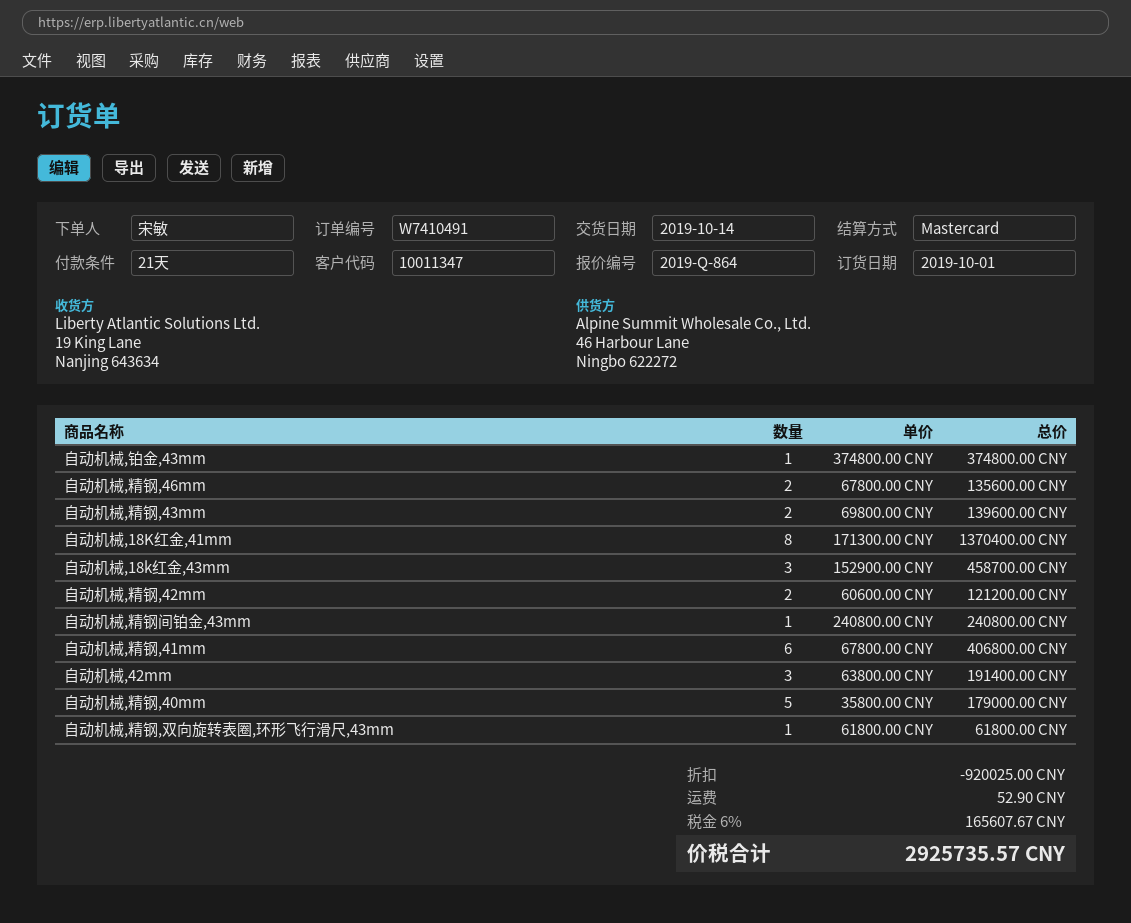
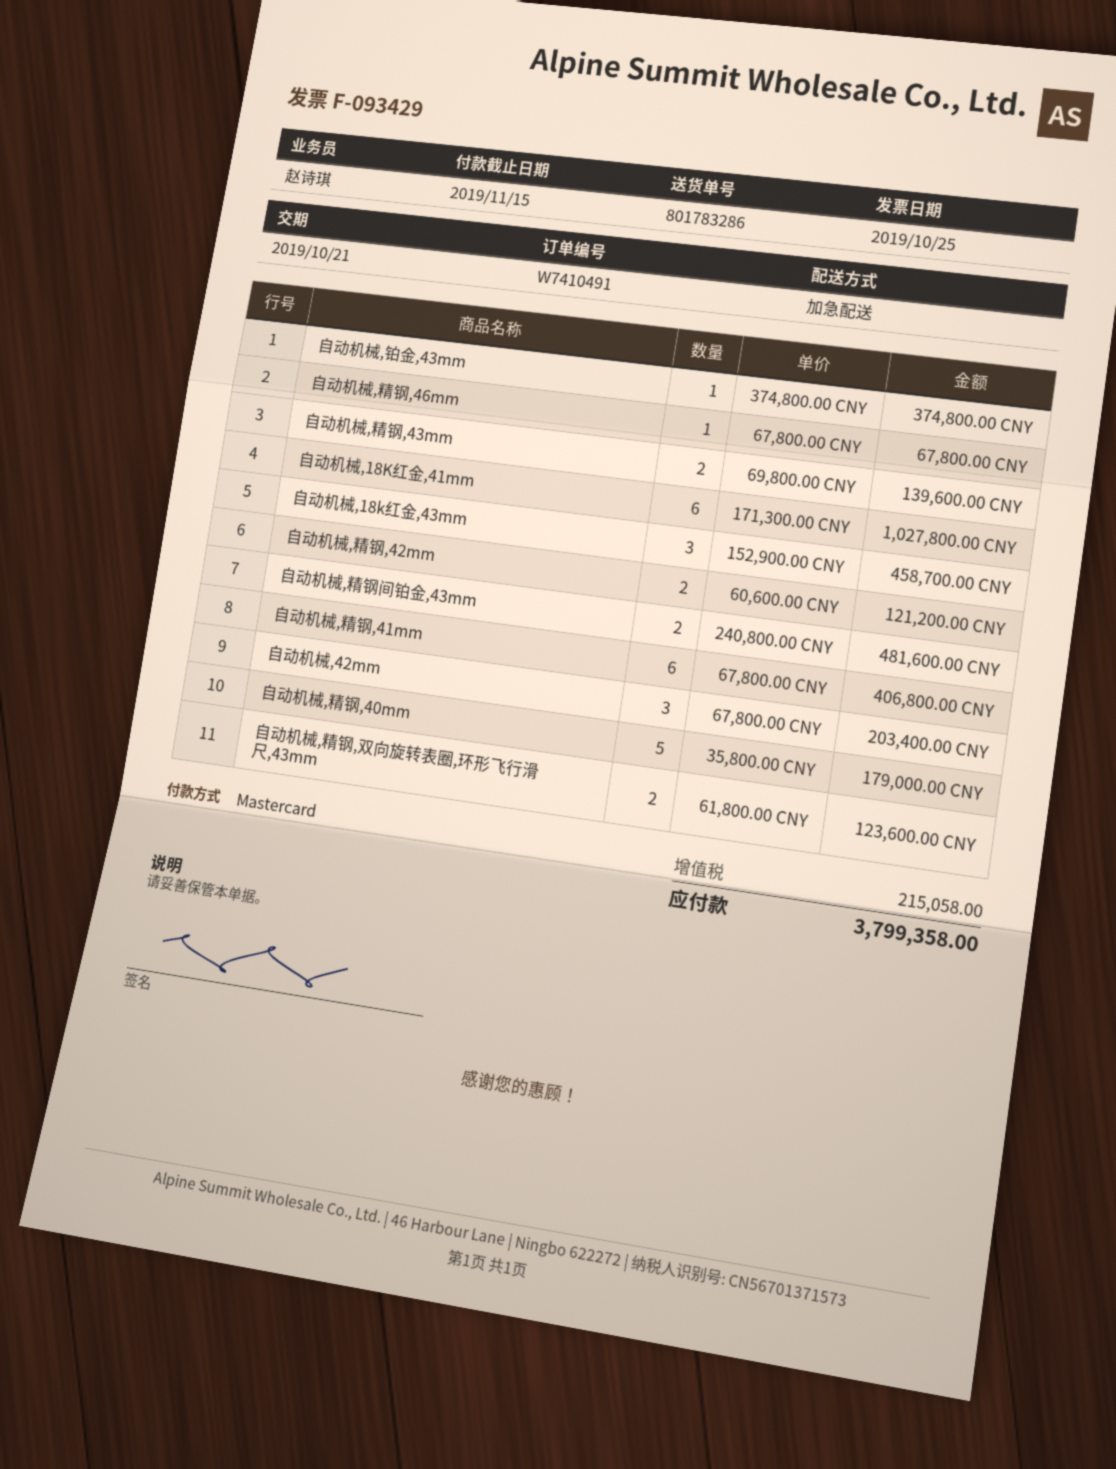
delivery date: 2019-10-14 -> 2019-10-21
自动机械,精钢,46mm: 2 x 67800.00 = 135600.00 -> 1 x 67800.00 = 67800.00
自动机械,18K红金,41mm: 8 x 171300.00 = 1370400.00 -> 6 x 171300.00 = 1027800.00
自动机械,精钢间铂金,43mm: 1 x 240800.00 = 240800.00 -> 2 x 240800.00 = 481600.00
自动机械,42mm: 3 x 63800.00 = 191400.00 -> 3 x 67800.00 = 203400.00
自动机械,精钢,双向旋转表圈,环形飞行滑尺,43mm: 1 x 61800.00 = 61800.00 -> 2 x 61800.00 = 123600.00
discount: 920025.00 -> none
shipping: 52.90 -> none
tax: 165607.67 -> 215058.00
total: 2925735.57 -> 3799358.00

